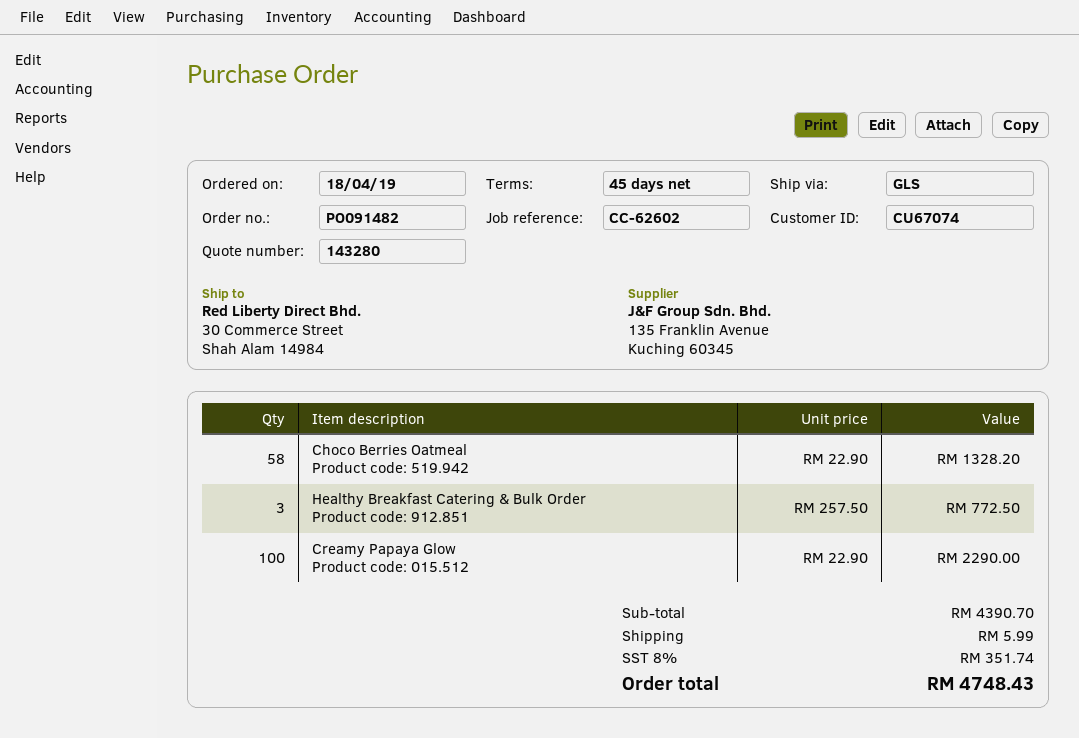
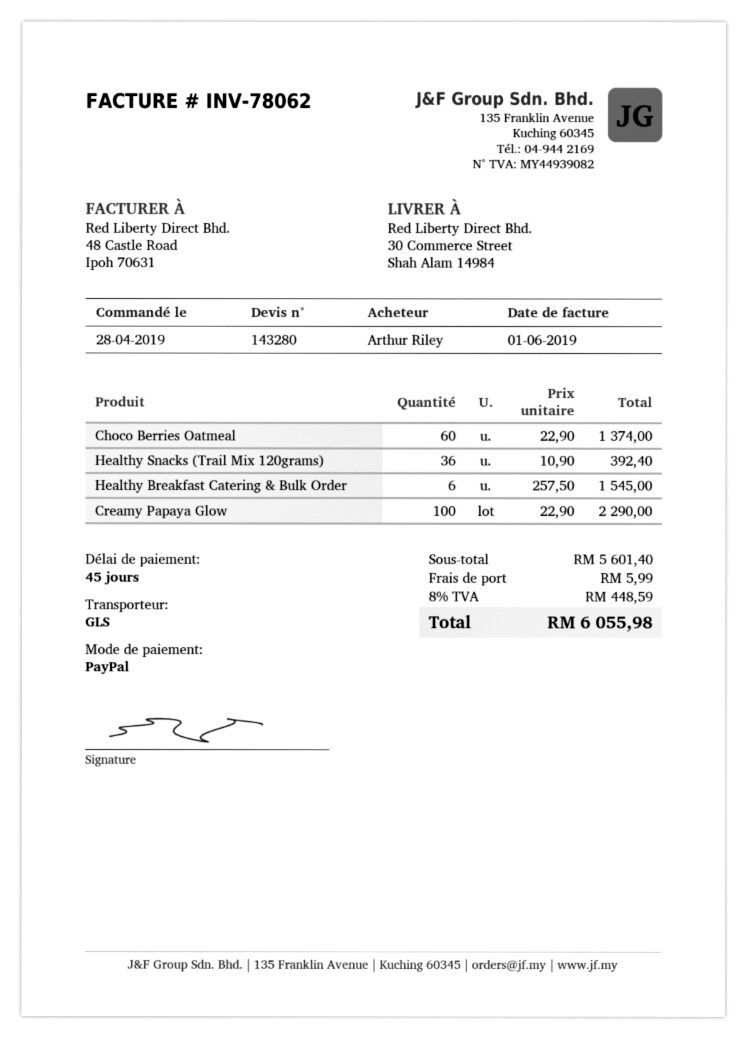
order date: 2019-04-18 -> 2019-04-28
Choco Berries Oatmeal: 58 x 22.90 = 1328.20 -> 60 x 22.90 = 1374.00
Healthy Breakfast Catering & Bulk Order: 3 x 257.50 = 772.50 -> 6 x 257.50 = 1545.00
Healthy Snacks (Trail Mix 120grams): none -> 36 x 10.90 = 392.40
subtotal: 4390.70 -> 5601.40
tax: 8% = 351.74 -> 8% = 448.59
total: 4748.43 -> 6055.98

